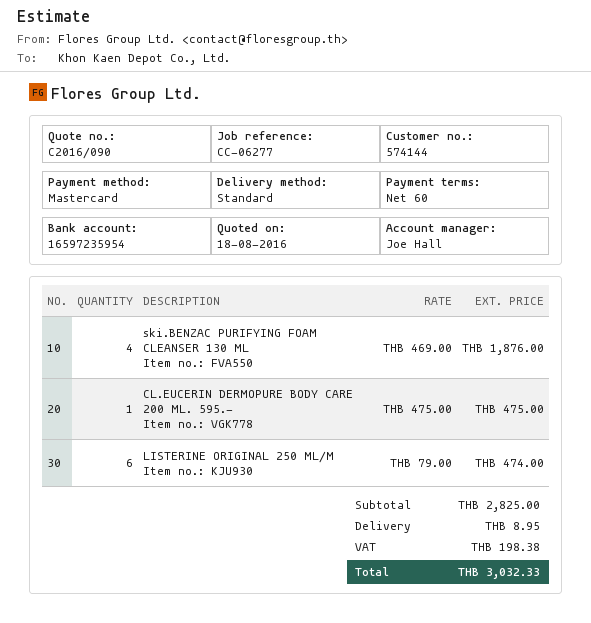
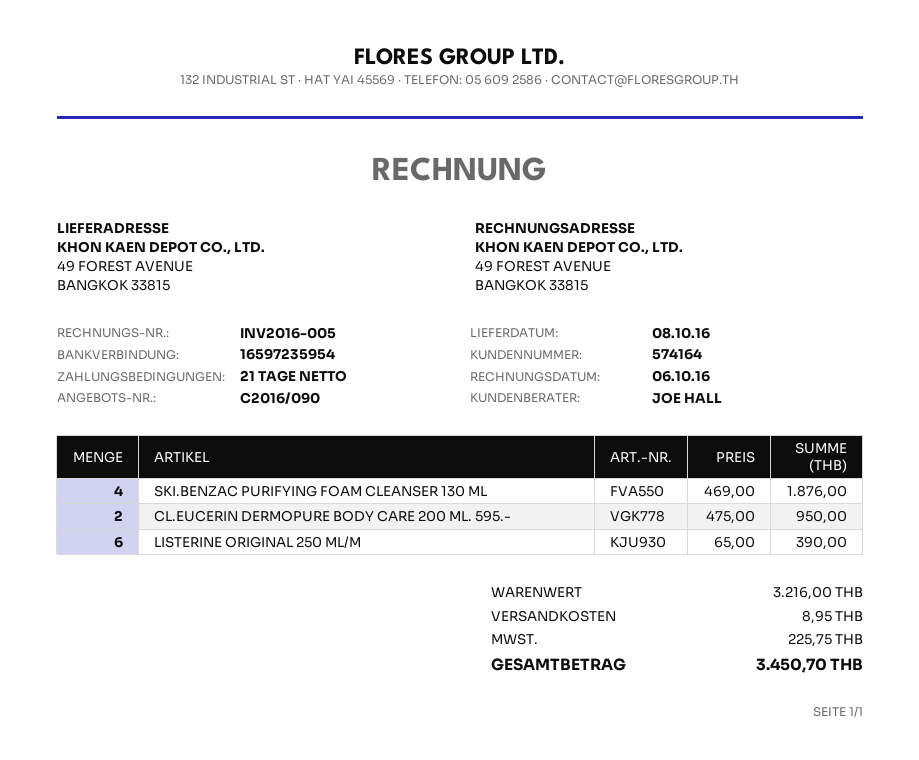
payment terms: 60 days -> 21 days
customer number: 574144 -> 574164
CL.EUCERIN DERMOPURE BODY CARE 200 ML. 595.-: 1 x 475.00 = 475.00 -> 2 x 475.00 = 950.00
LISTERINE ORIGINAL 250 ML/M: 6 x 79.00 = 474.00 -> 6 x 65.00 = 390.00
subtotal: 2825.00 -> 3216.00
tax: 198.38 -> 225.75
total: 3032.33 -> 3450.70

